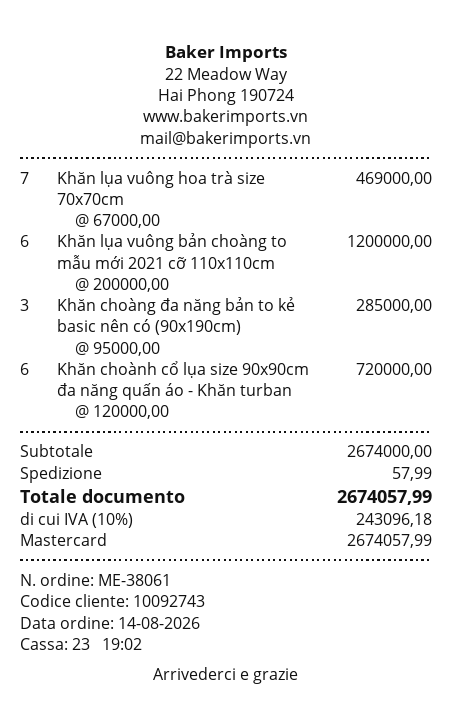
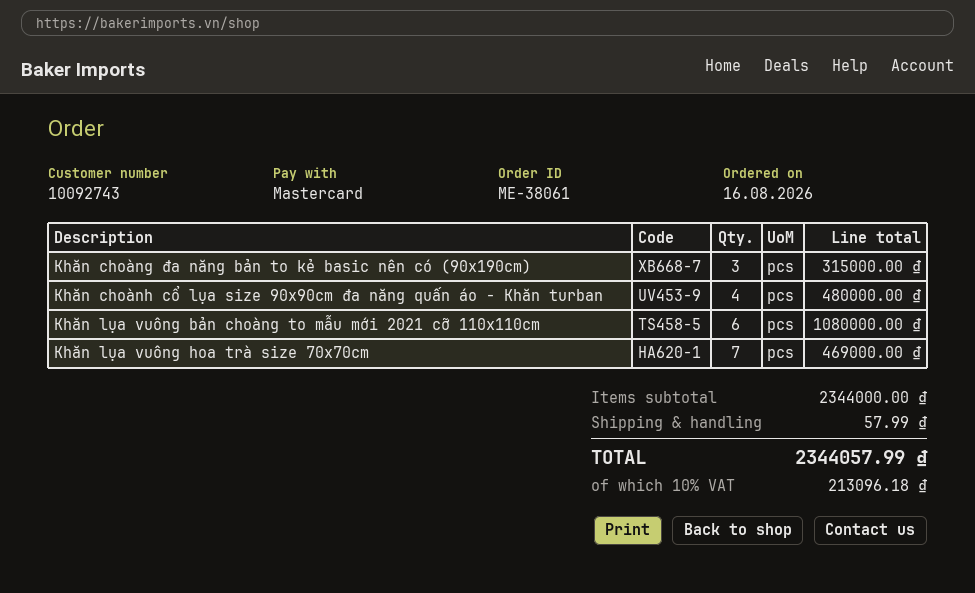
order date: 2026-08-14 -> 2026-08-16
Khăn lụa vuông bản choàng to mẫu mới 2021 cỡ 110x110cm: 6 for 1200000.00 -> 6 for 1080000.00
Khăn choàng đa năng bản to kẻ basic nên có (90x190cm): 3 for 285000.00 -> 3 for 315000.00
Khăn choành cổ lụa size 90x90cm đa năng quấn áo - Khăn turban: 6 for 720000.00 -> 4 for 480000.00
subtotal: 2674000.00 -> 2344000.00
tax: 10% = 243096.18 -> 10% = 213096.18
total: 2674057.99 -> 2344057.99

